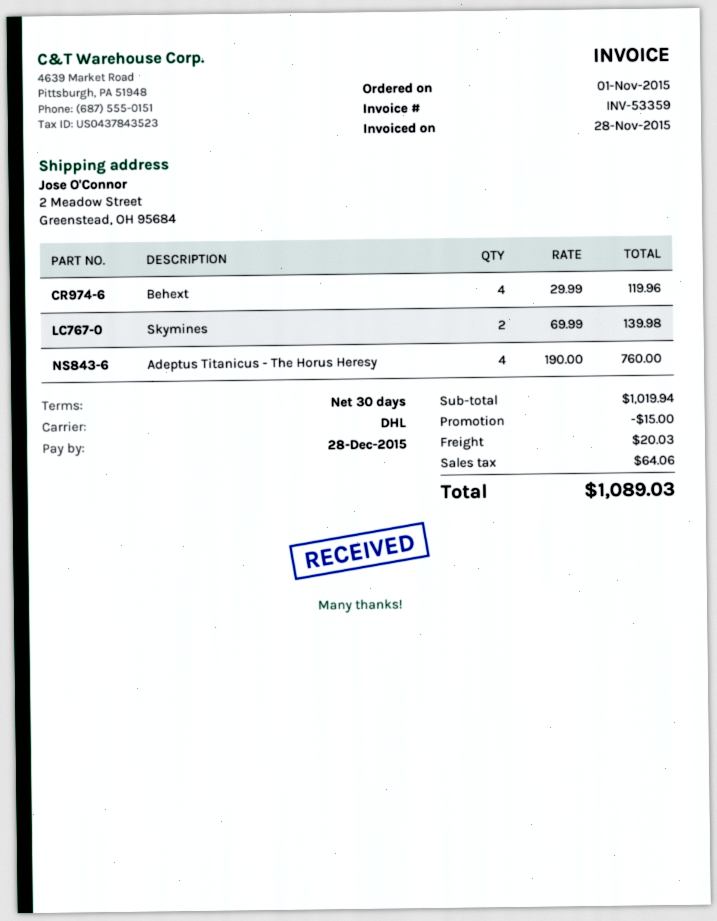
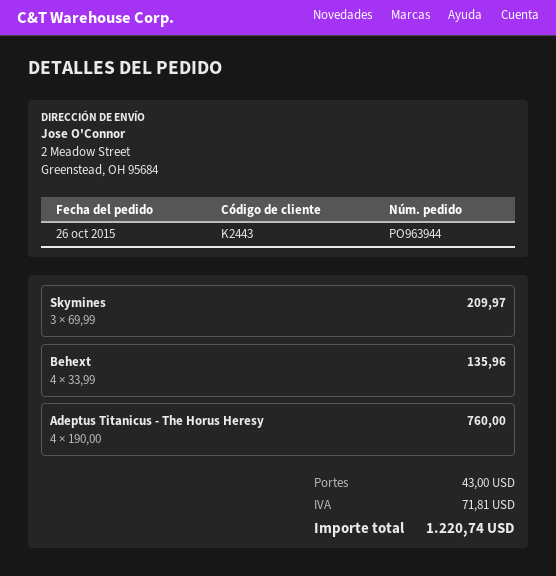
order date: 2015-11-01 -> 2015-10-26
Behext: 4 x 29.99 = 119.96 -> 4 x 33.99 = 135.96
Skymines: 2 x 69.99 = 139.98 -> 3 x 69.99 = 209.97
discount: 15.00 -> none
shipping: 20.03 -> 43.00
tax: 64.06 -> 71.81
total: 1089.03 -> 1220.74

